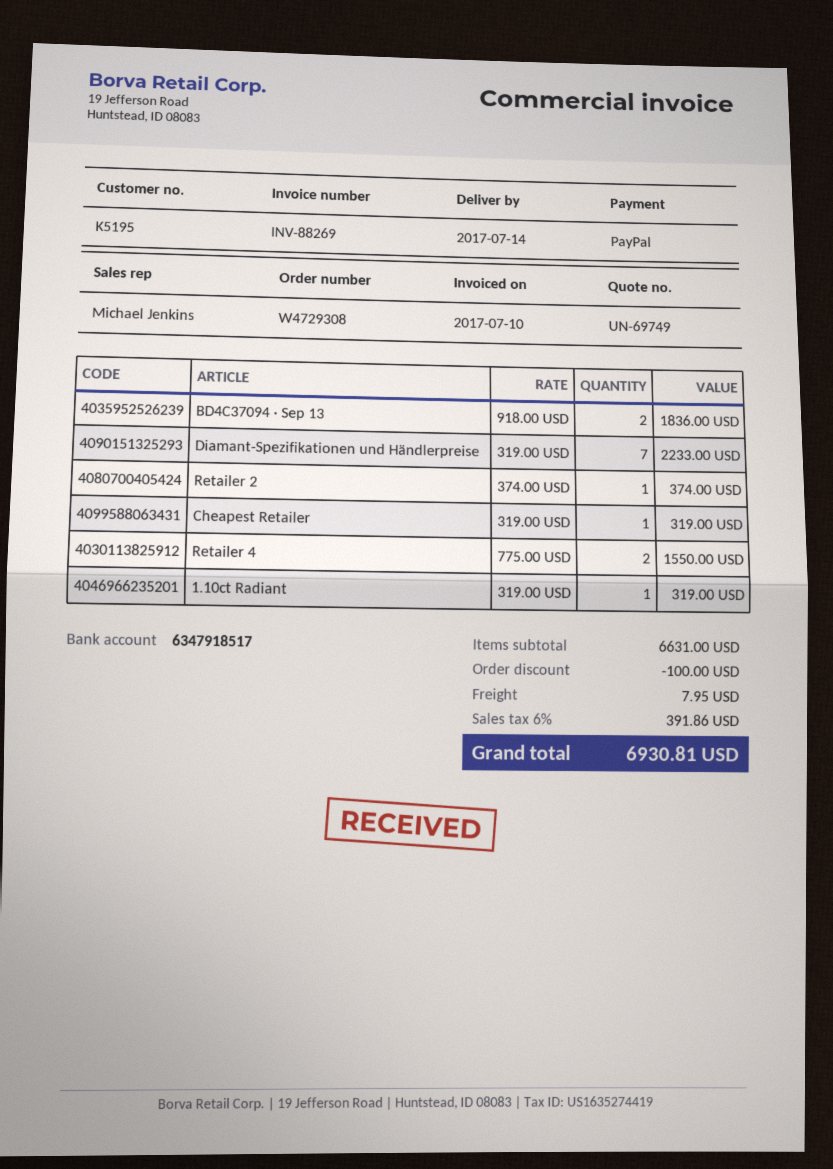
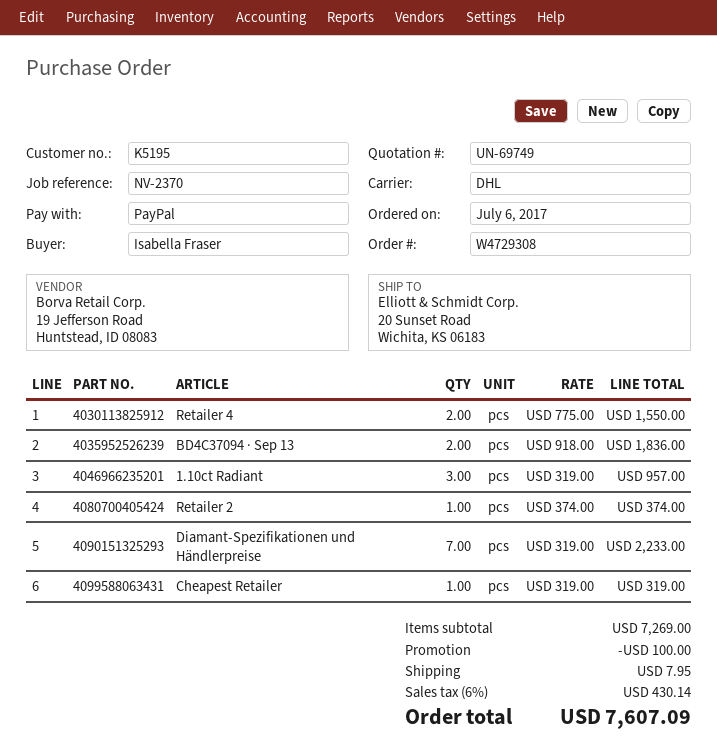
1.10ct Radiant: 1 x 319.00 = 319.00 -> 3 x 319.00 = 957.00
subtotal: 6631.00 -> 7269.00
tax: 6% = 391.86 -> 6% = 430.14
total: 6930.81 -> 7607.09

